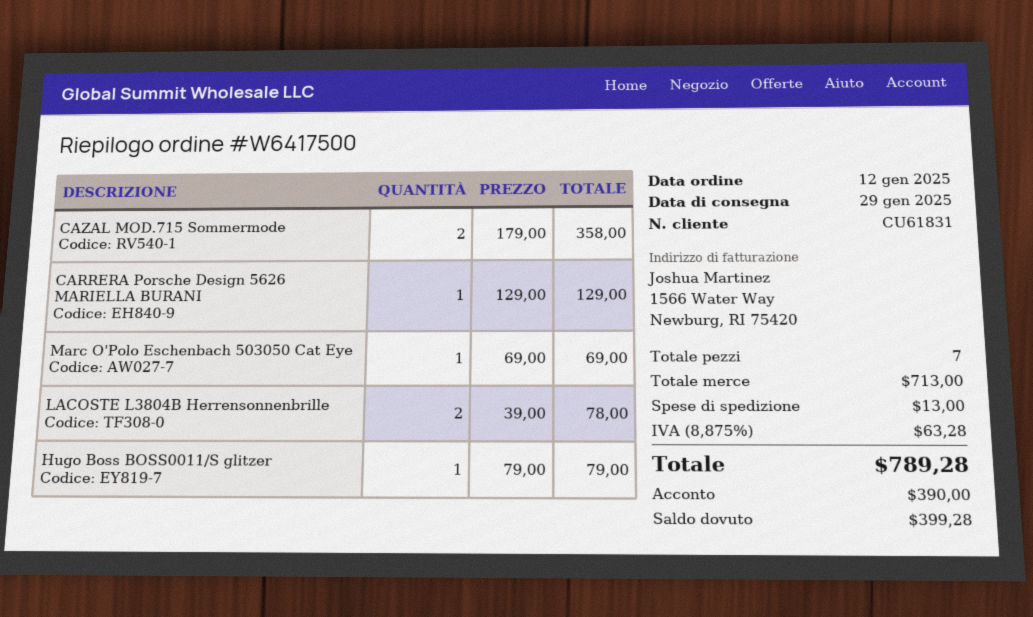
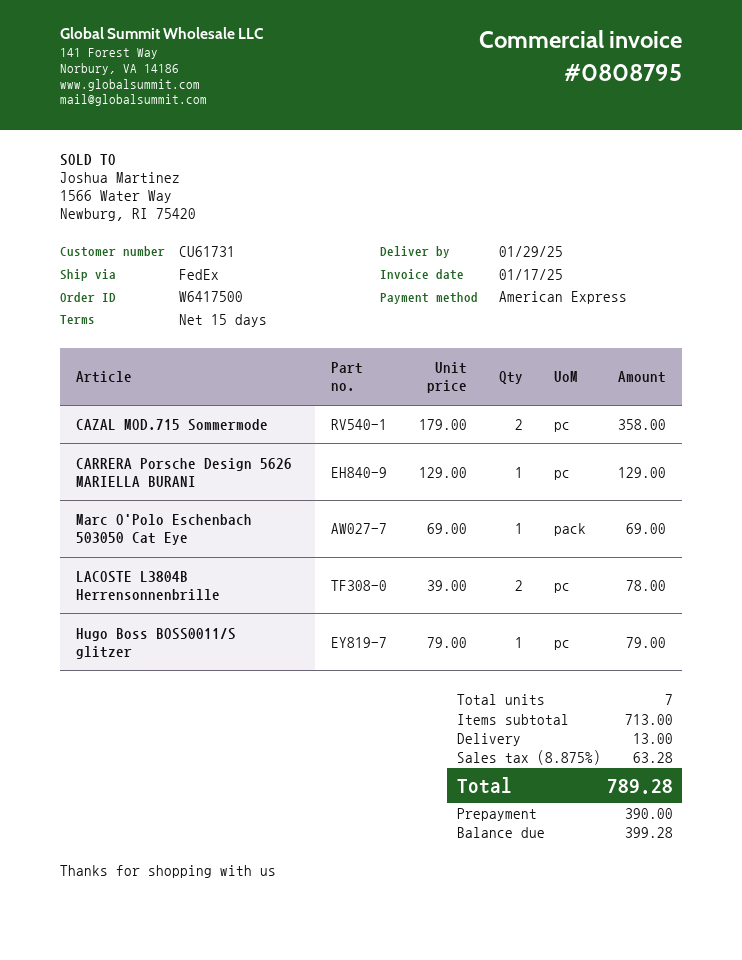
customer number: CU61831 -> CU61731

